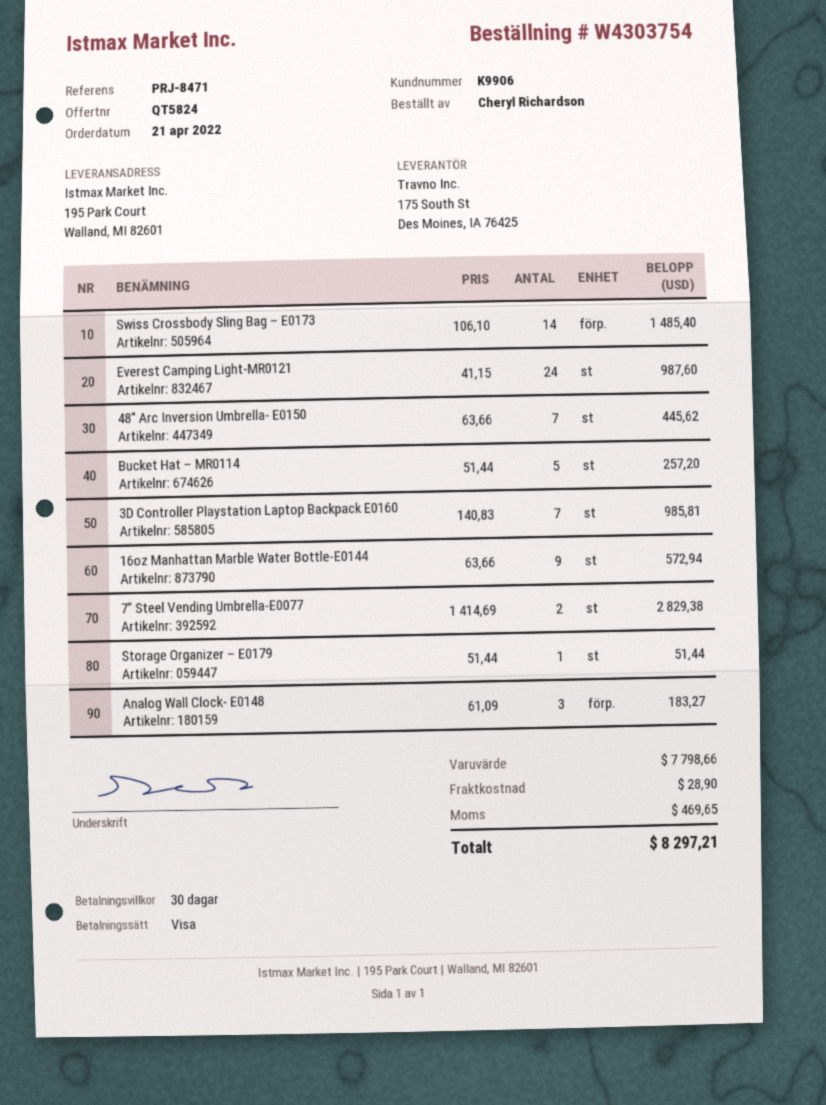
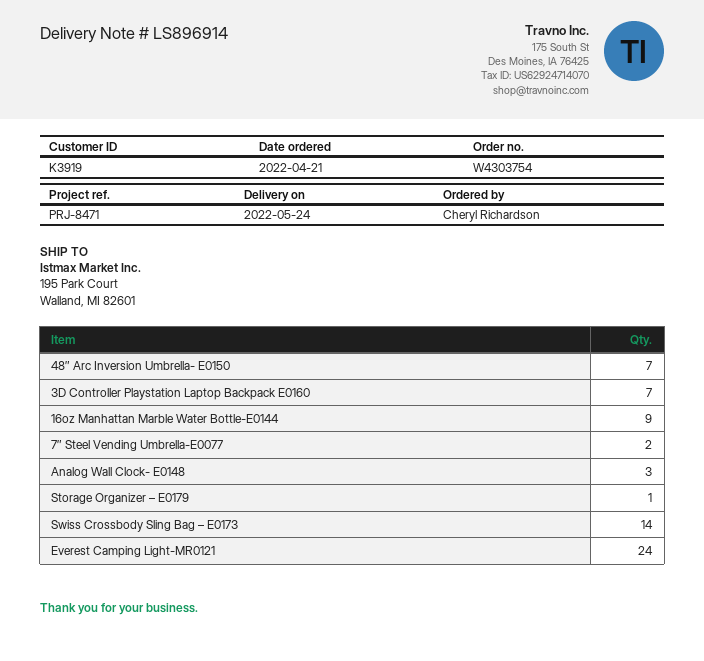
customer number: K9906 -> K3919
Bucket Hat – MR0114: 5 -> none

